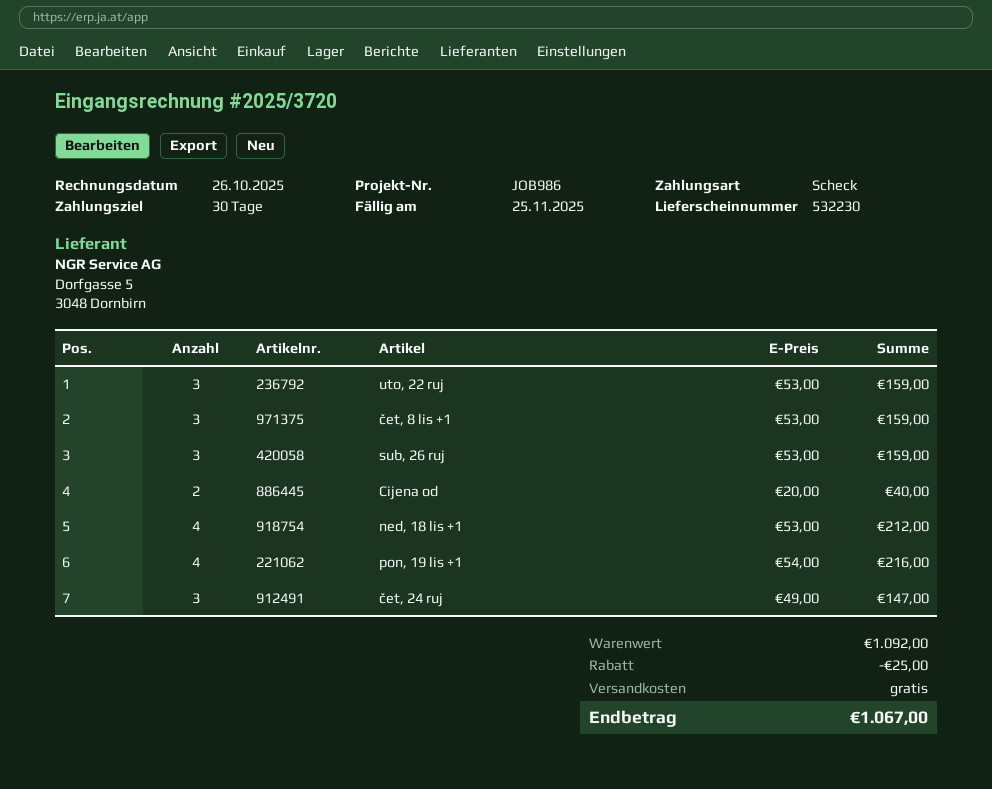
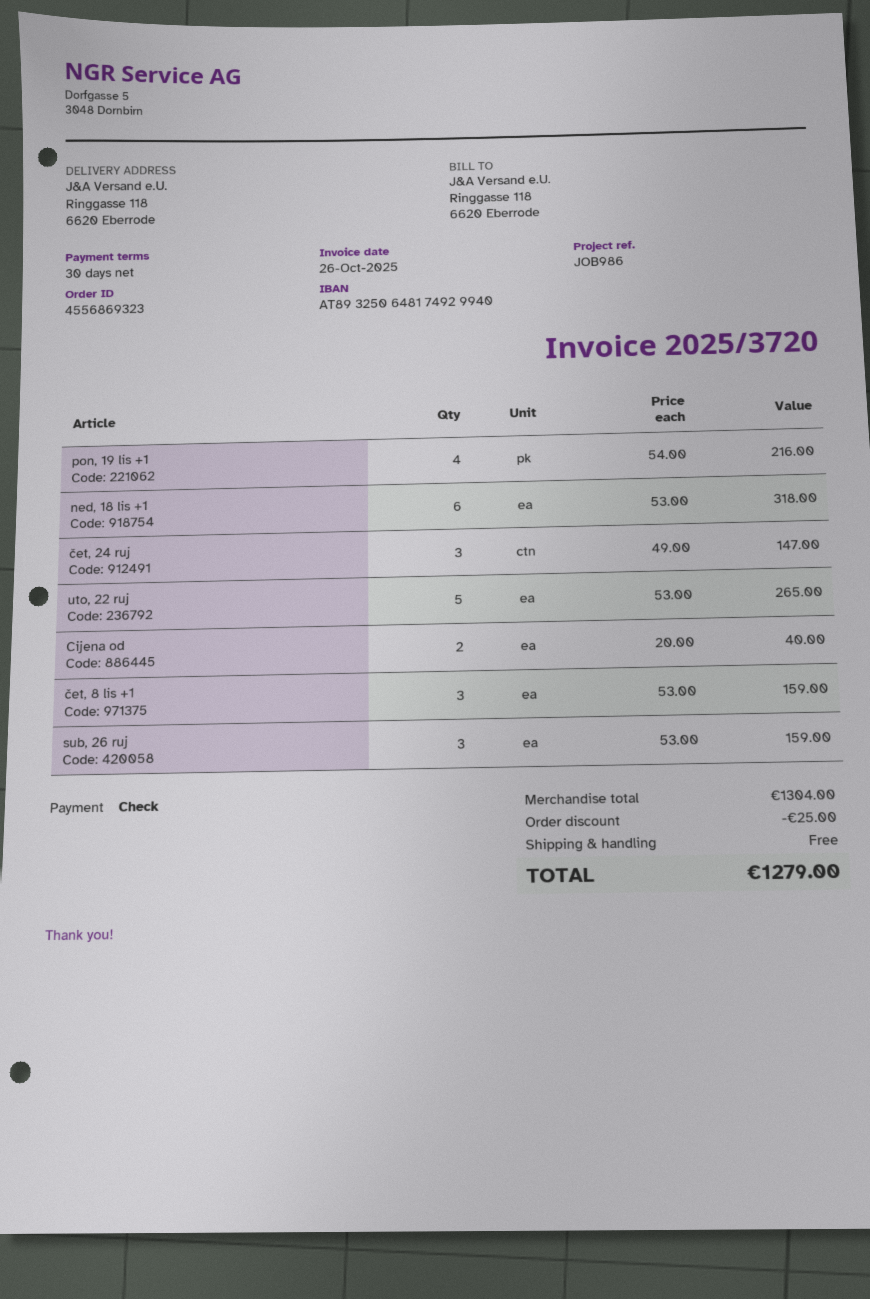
uto, 22 ruj: 3 x 53.00 = 159.00 -> 5 x 53.00 = 265.00
ned, 18 lis +1: 4 x 53.00 = 212.00 -> 6 x 53.00 = 318.00
subtotal: 1092.00 -> 1304.00
total: 1067.00 -> 1279.00

